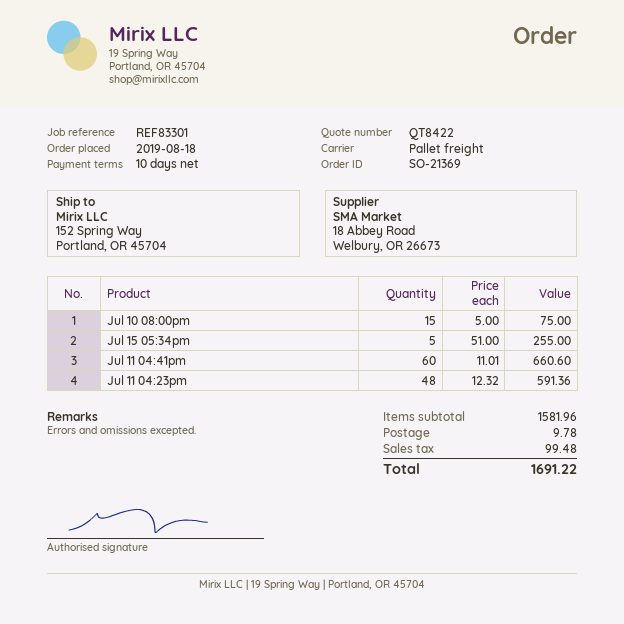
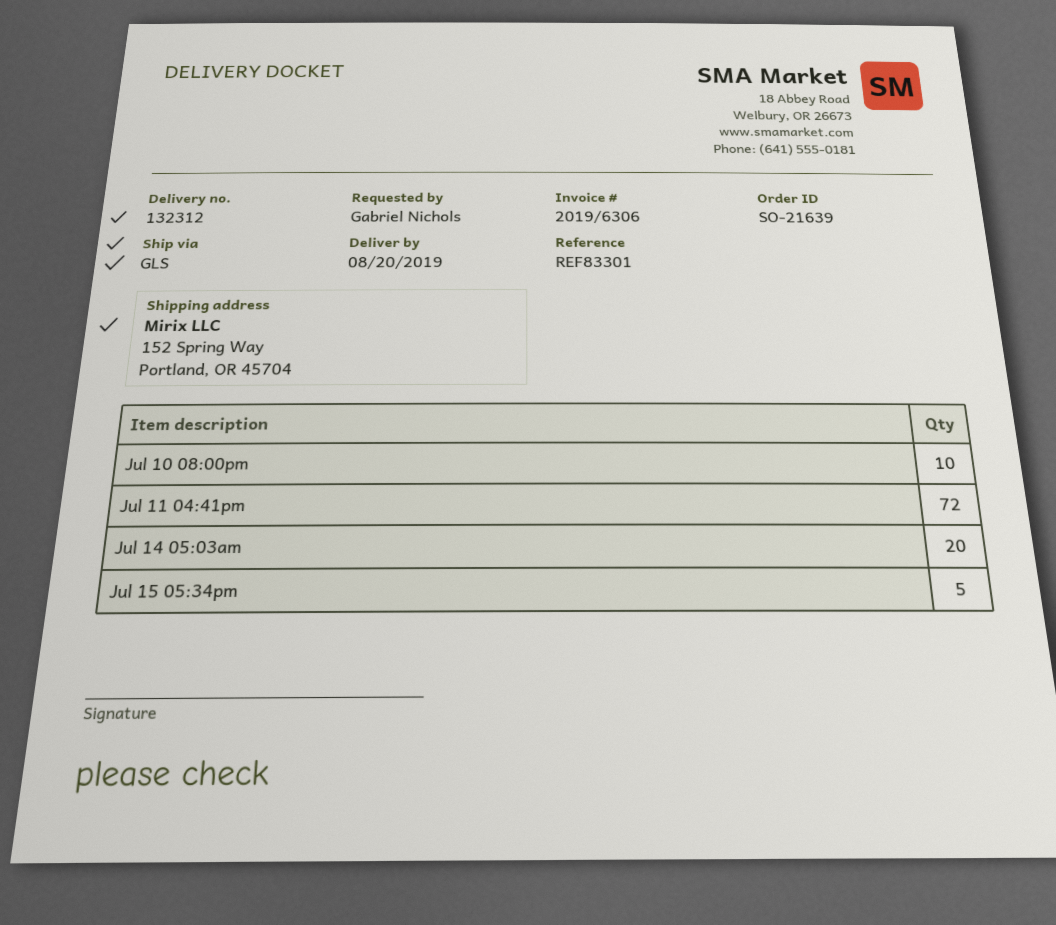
order number: SO-21369 -> SO-21639
shipping method: pallet freight -> GLS
Jul 10 08:00pm: 15 -> 10
Jul 11 04:41pm: 60 -> 72
Jul 11 04:23pm: 48 -> none
Jul 14 05:03am: none -> 20

